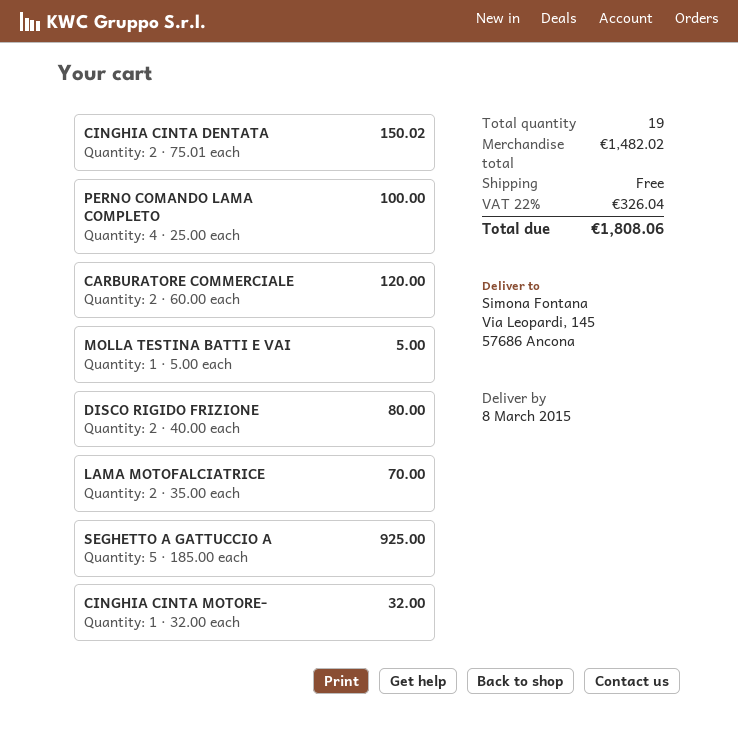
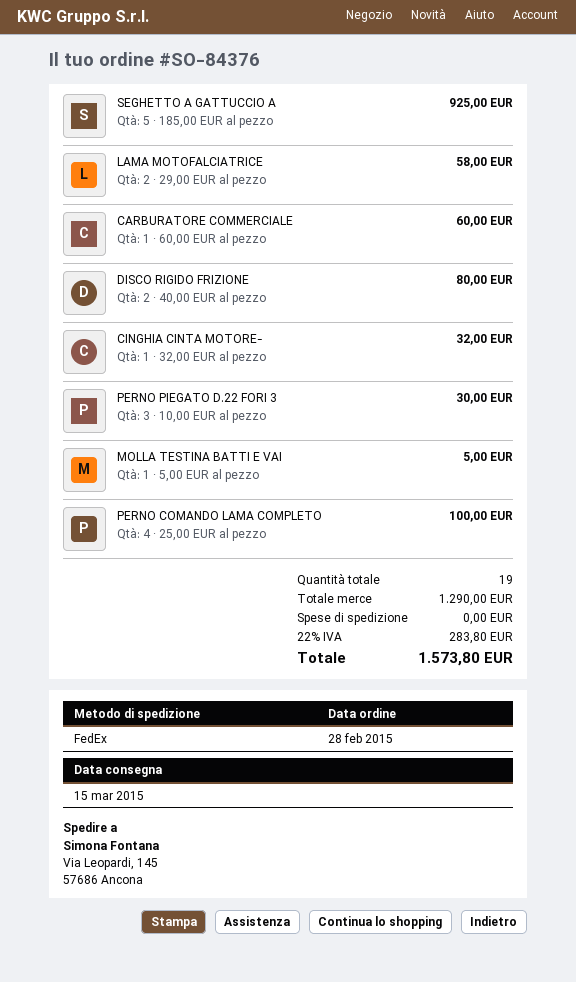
delivery date: 2015-03-08 -> 2015-03-15
CINGHIA CINTA DENTATA: 2 x 75.01 = 150.02 -> none
CARBURATORE COMMERCIALE: 2 x 60.00 = 120.00 -> 1 x 60.00 = 60.00
LAMA MOTOFALCIATRICE: 2 x 35.00 = 70.00 -> 2 x 29.00 = 58.00
PERNO PIEGATO D.22 FORI 3: none -> 3 x 10.00 = 30.00
subtotal: 1482.02 -> 1290.00
tax: 22% = 326.04 -> 22% = 283.80
total: 1808.06 -> 1573.80

